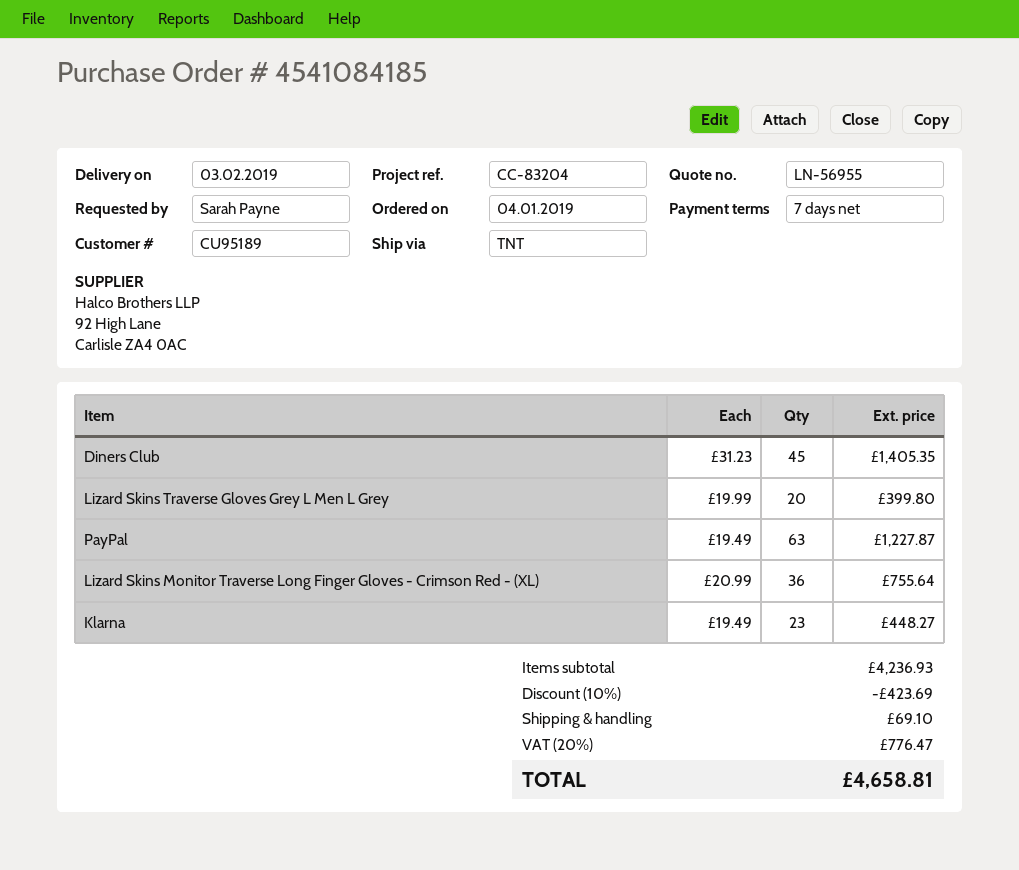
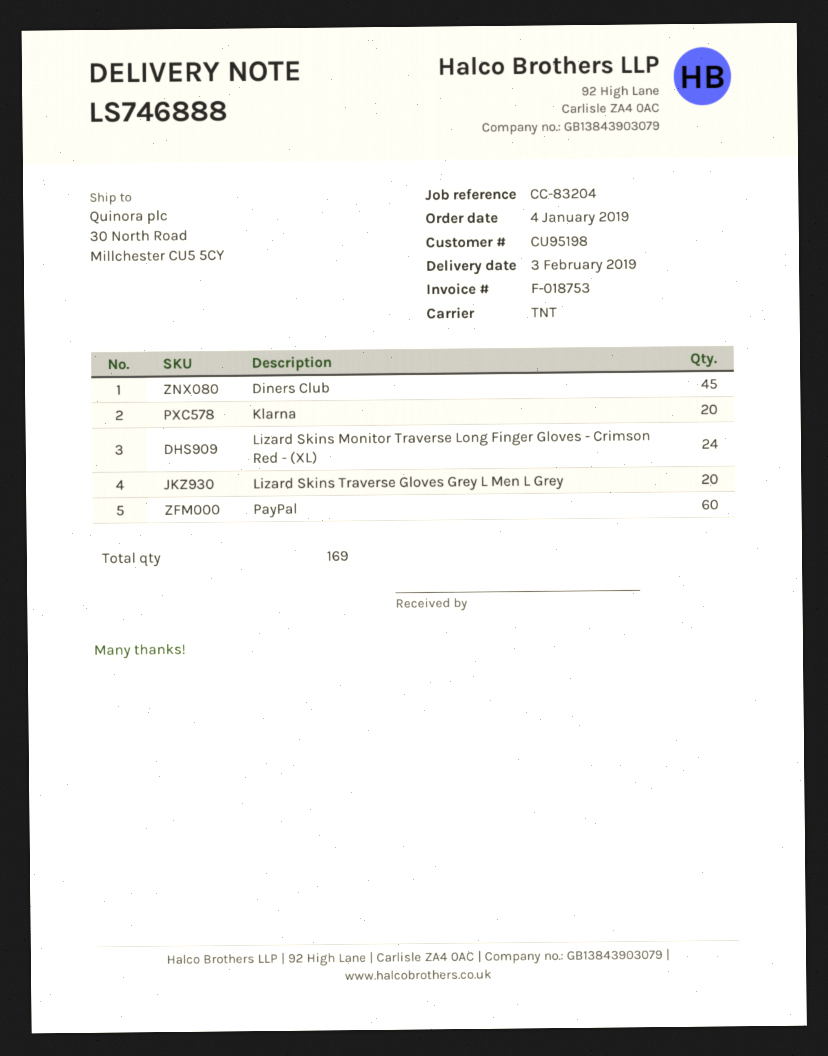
customer number: CU95189 -> CU95198
PayPal: 63 -> 60
Lizard Skins Monitor Traverse Long Finger Gloves - Crimson Red - (XL): 36 -> 24
Klarna: 23 -> 20

